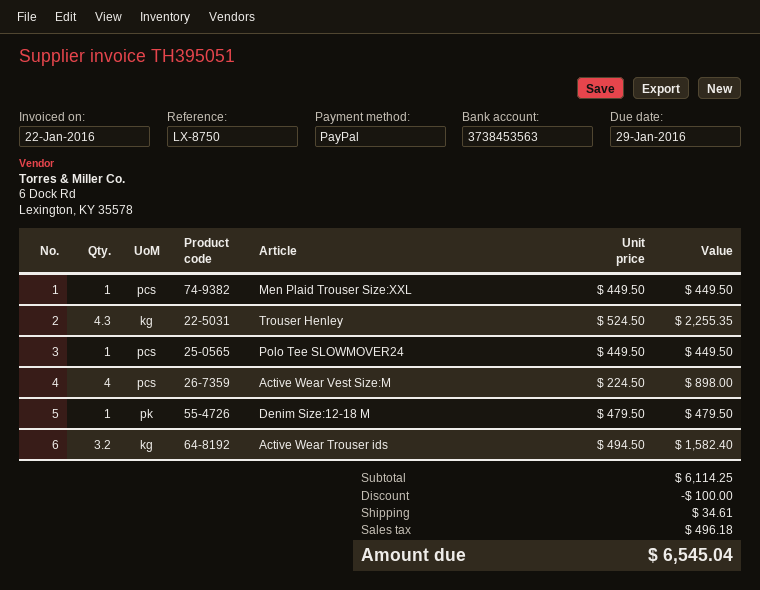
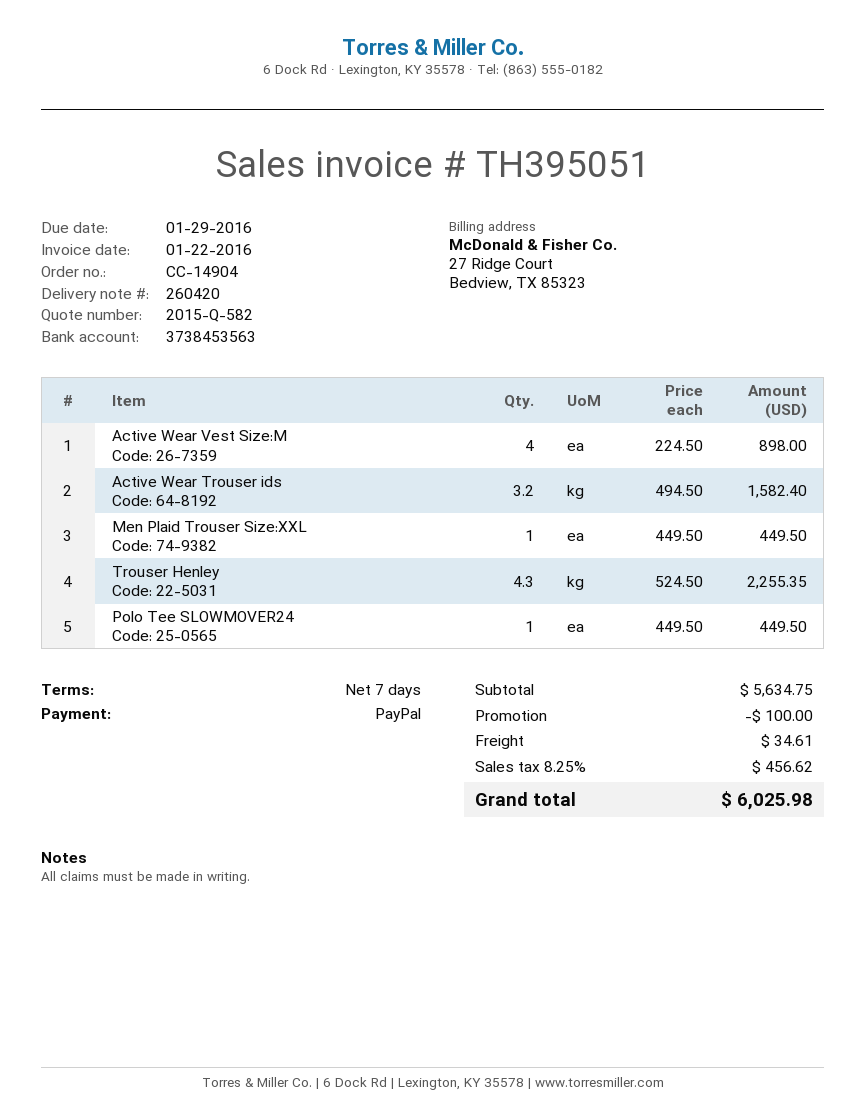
Denim Size:12-18 M: 1 x 479.50 = 479.50 -> none
subtotal: 6114.25 -> 5634.75
tax: 496.18 -> 456.62
total: 6545.04 -> 6025.98

